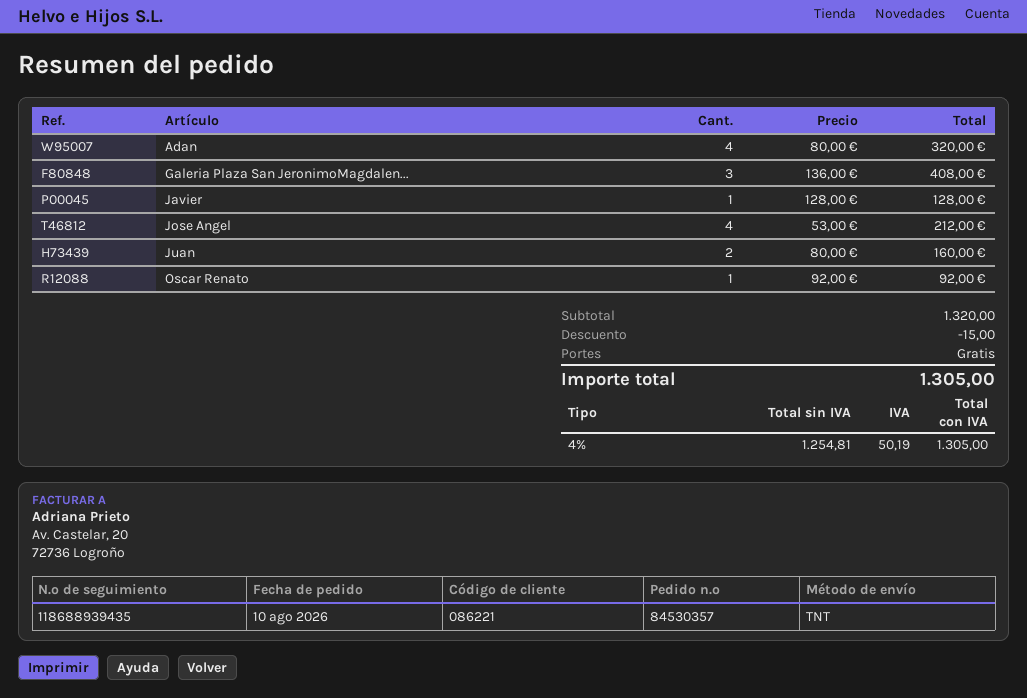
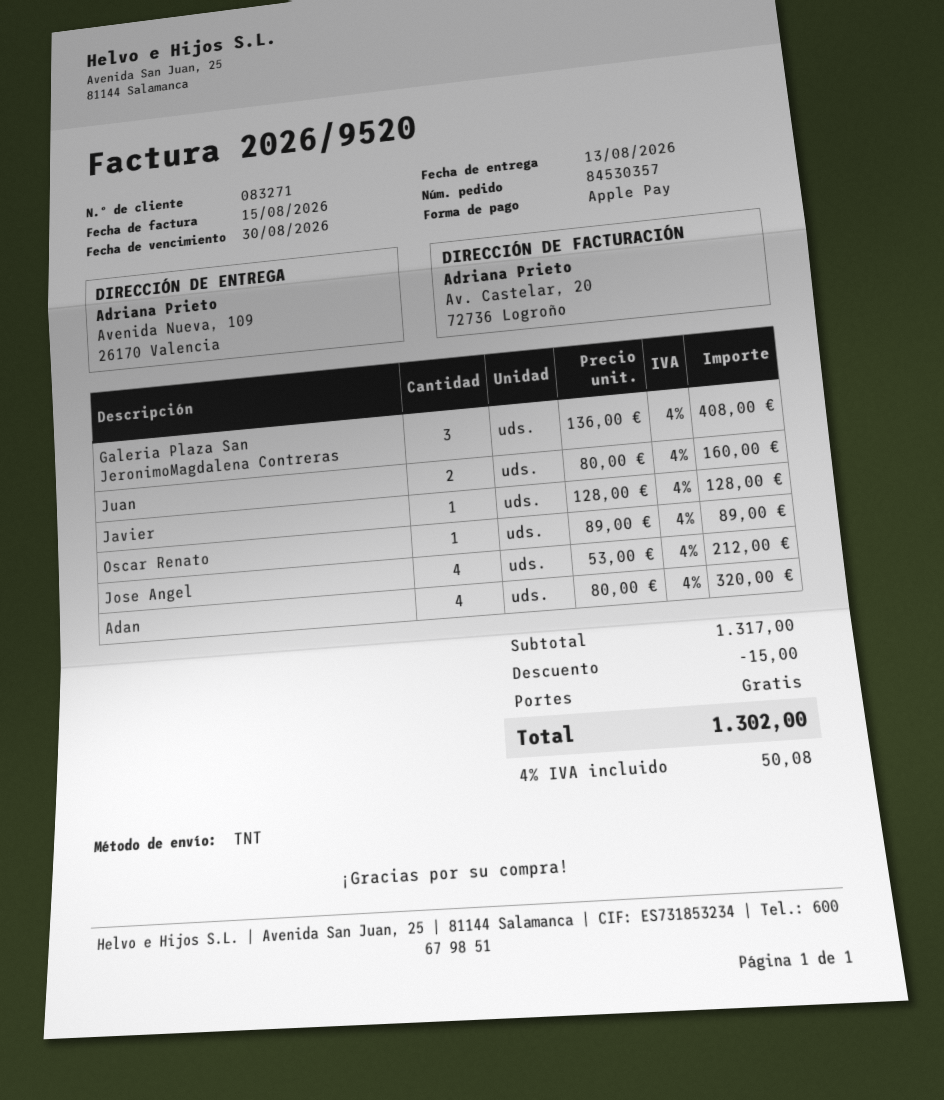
customer number: 086221 -> 083271
Oscar Renato: 1 x 92.00 = 92.00 -> 1 x 89.00 = 89.00
subtotal: 1320.00 -> 1317.00
tax: 4% = 50.19 -> 4% = 50.08
total: 1305.00 -> 1302.00

